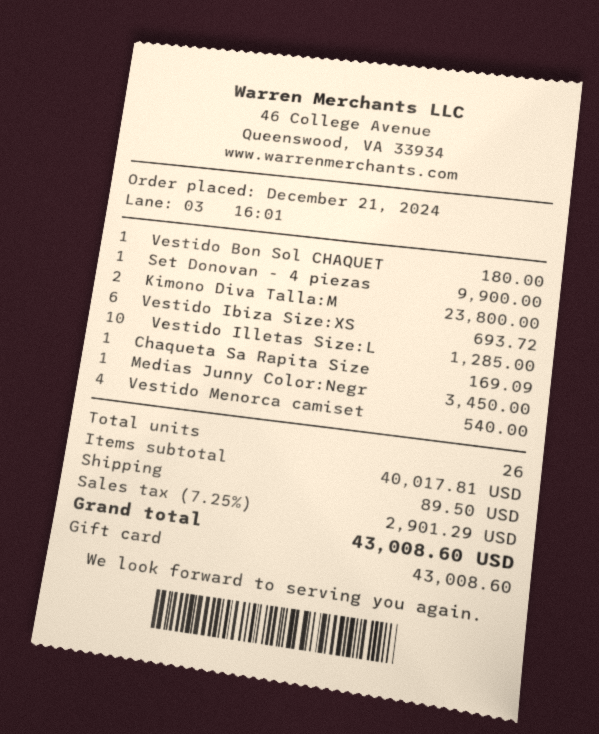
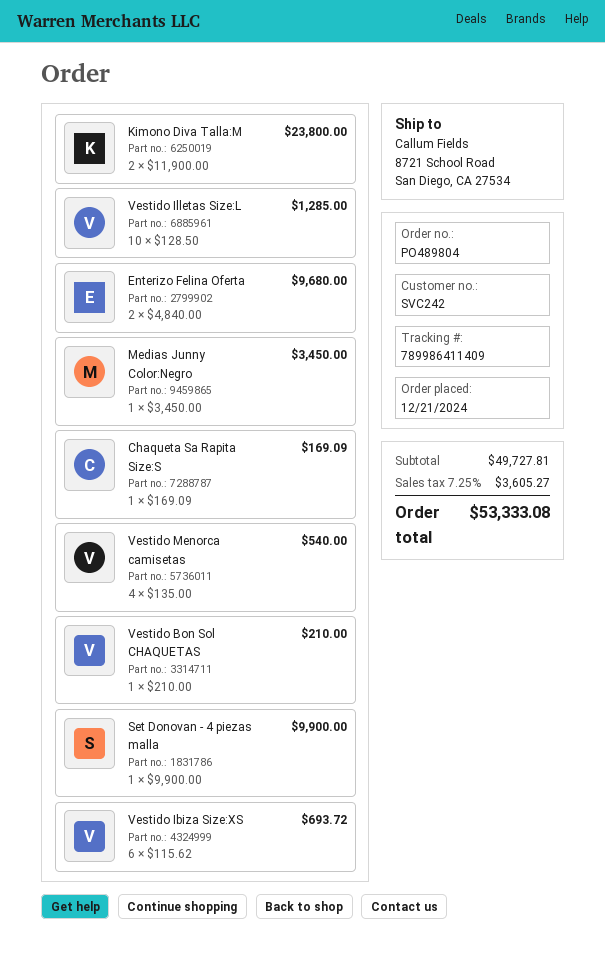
Vestido Bon Sol CHAQUET: 1 for 180.00 -> 1 for 210.00
Enterizo Felina Oferta: none -> 2 for 9680.00
subtotal: 40017.81 -> 49727.81
shipping: 89.50 -> none
tax: 7.25% = 2901.29 -> 7.25% = 3605.27
total: 43008.60 -> 53333.08

